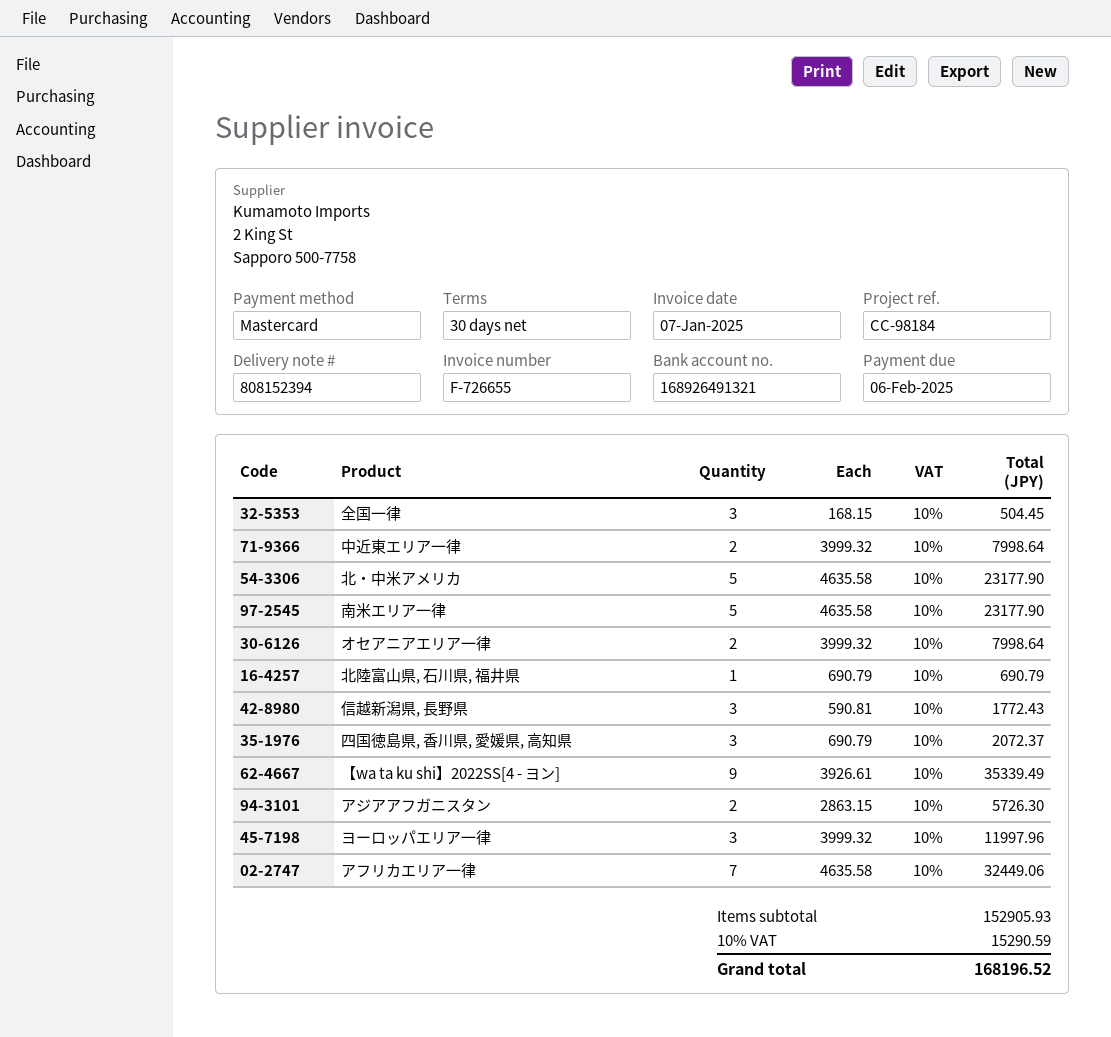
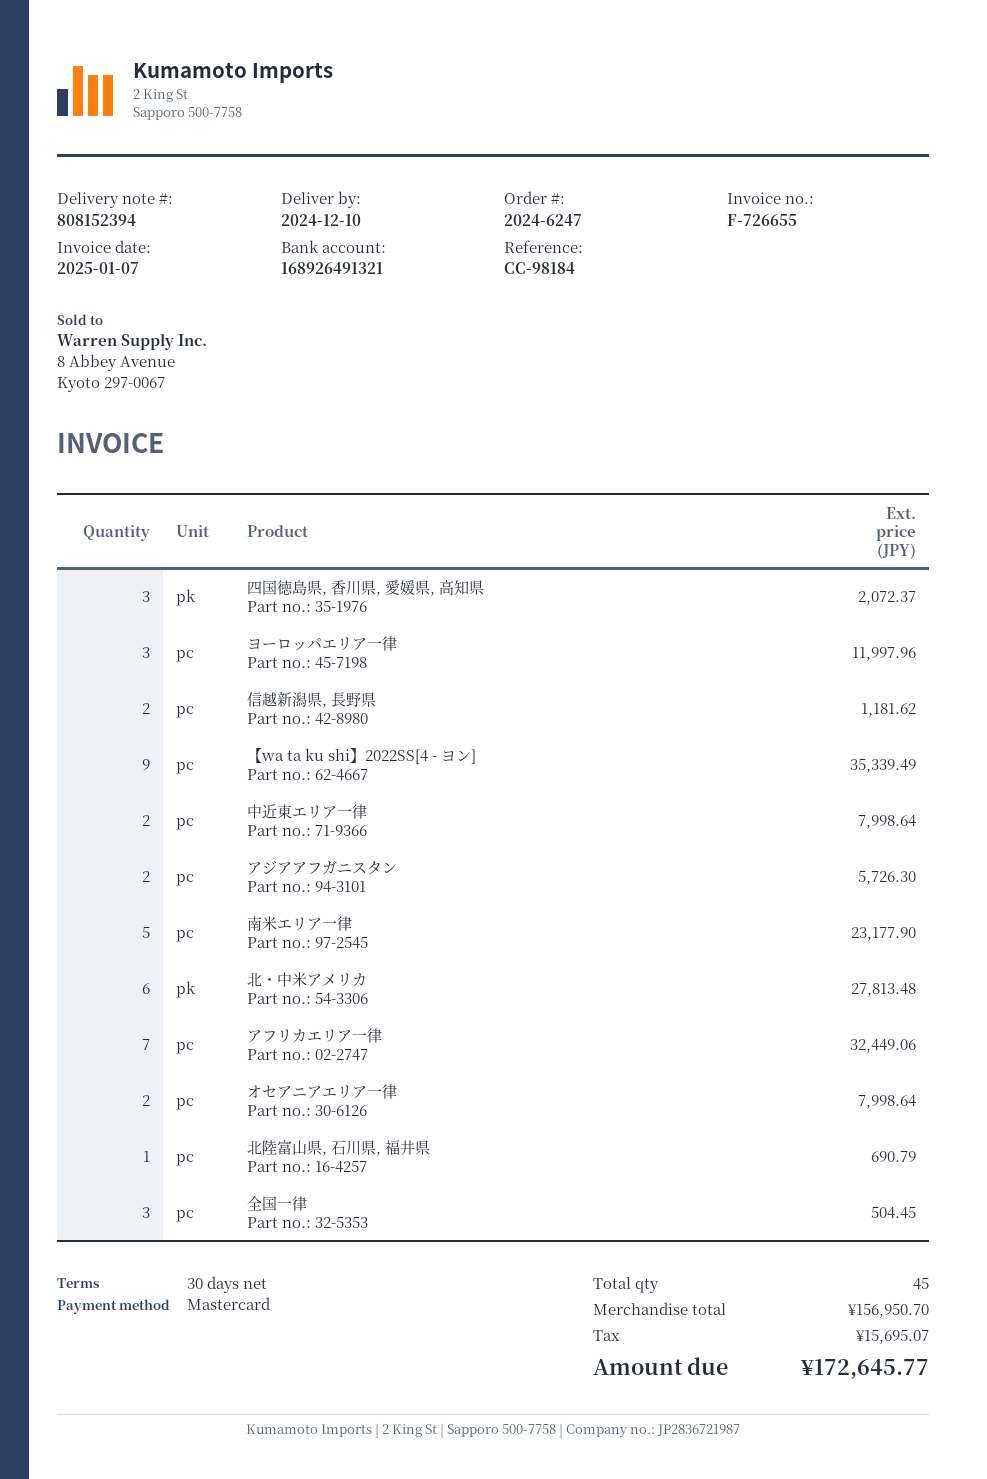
北・中米アメリカ: 5 for 23177.90 -> 6 for 27813.48
信越新潟県, 長野県: 3 for 1772.43 -> 2 for 1181.62
subtotal: 152905.93 -> 156950.70
tax: 15290.59 -> 15695.07
total: 168196.52 -> 172645.77

